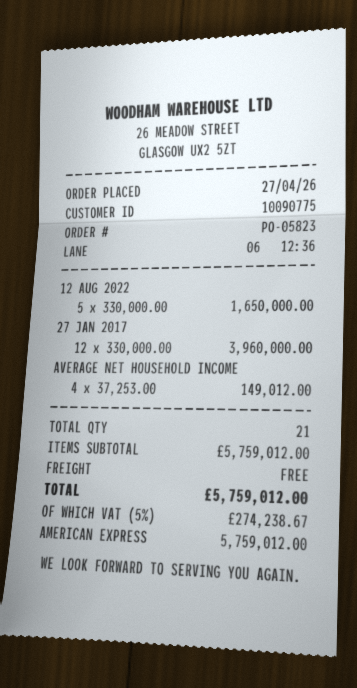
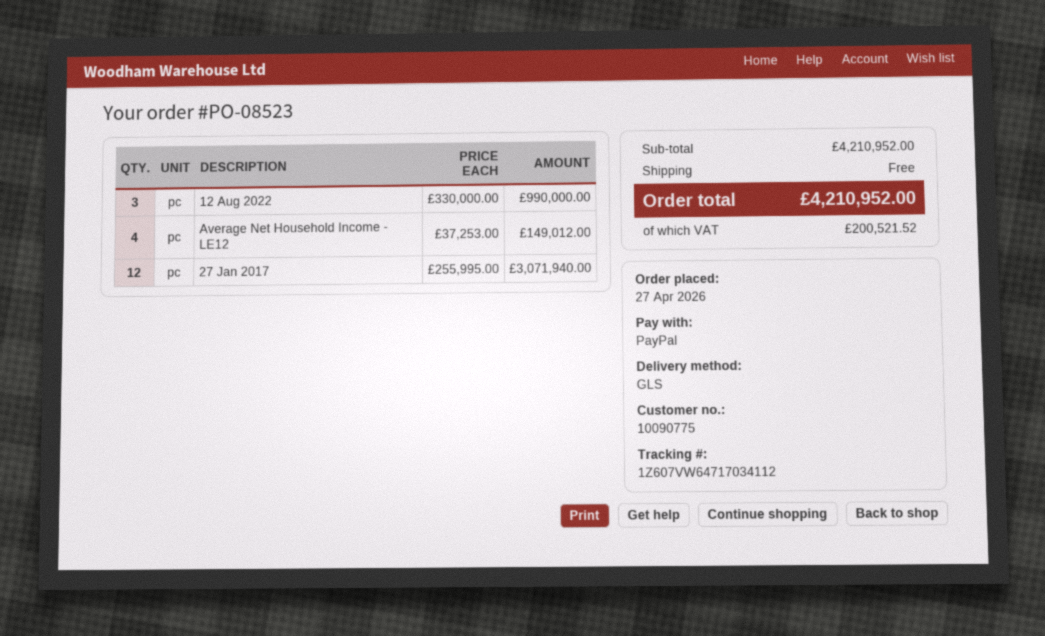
order number: PO-05823 -> PO-08523
payment method: American Express -> PayPal
12 AUG 2022: 5 x 330000.00 = 1650000.00 -> 3 x 330000.00 = 990000.00
27 JAN 2017: 12 x 330000.00 = 3960000.00 -> 12 x 255995.00 = 3071940.00
subtotal: 5759012.00 -> 4210952.00
tax: 274238.67 -> 200521.52
total: 5759012.00 -> 4210952.00

